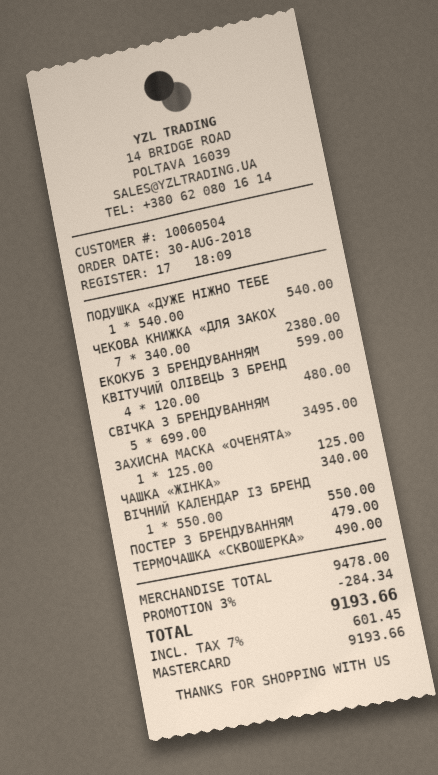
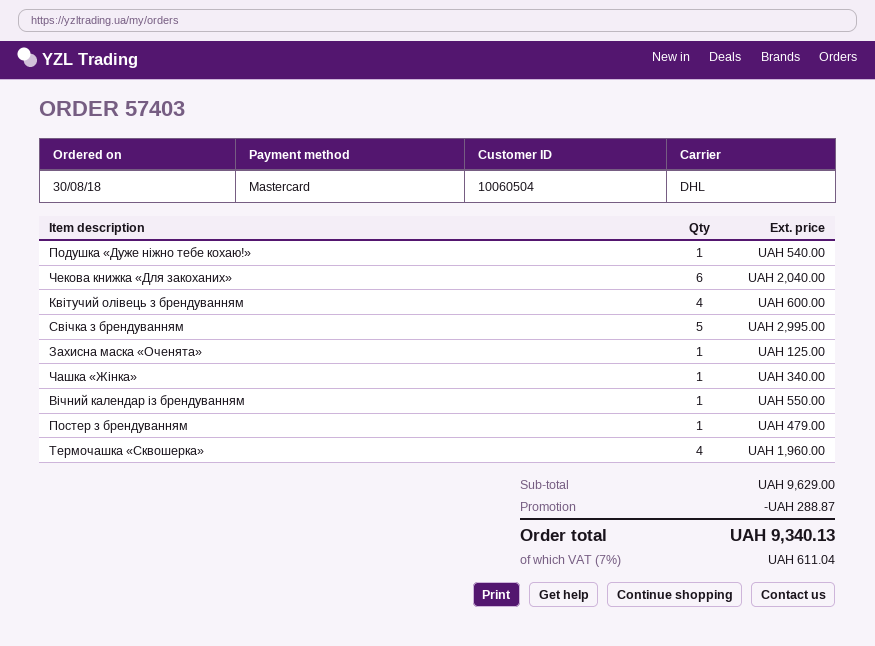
ЧЕКОВА КНИЖКА «ДЛЯ ЗАКОХ: 7 for 2380.00 -> 6 for 2040.00
ЕКОКУБ З БРЕНДУВАННЯМ: 1 for 599.00 -> none
КВІТУЧИЙ ОЛІВЕЦЬ З БРЕНД: 4 for 480.00 -> 4 for 600.00
СВІЧКА З БРЕНДУВАННЯМ: 5 for 3495.00 -> 5 for 2995.00
ТЕРМОЧАШКА «СКВОШЕРКА»: 1 for 490.00 -> 4 for 1960.00
subtotal: 9478.00 -> 9629.00
discount: 284.34 -> 288.87
tax: 7% = 601.45 -> 7% = 611.04
total: 9193.66 -> 9340.13

